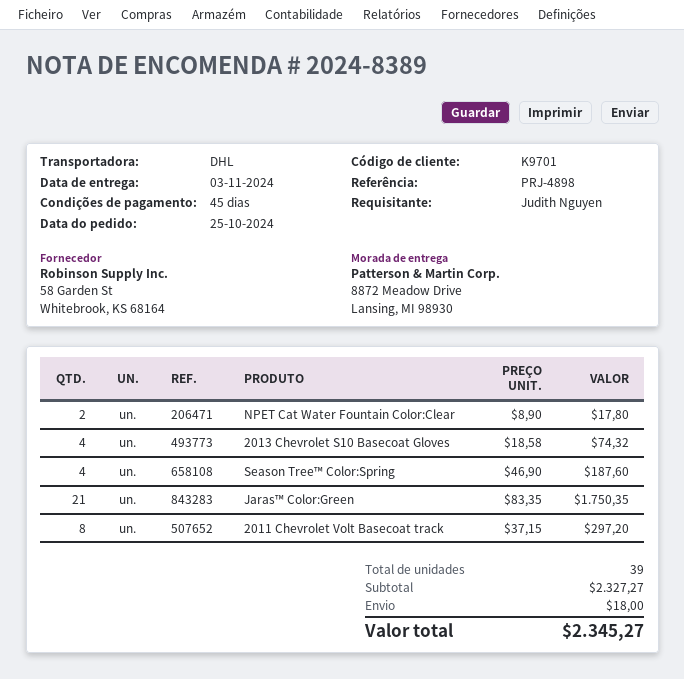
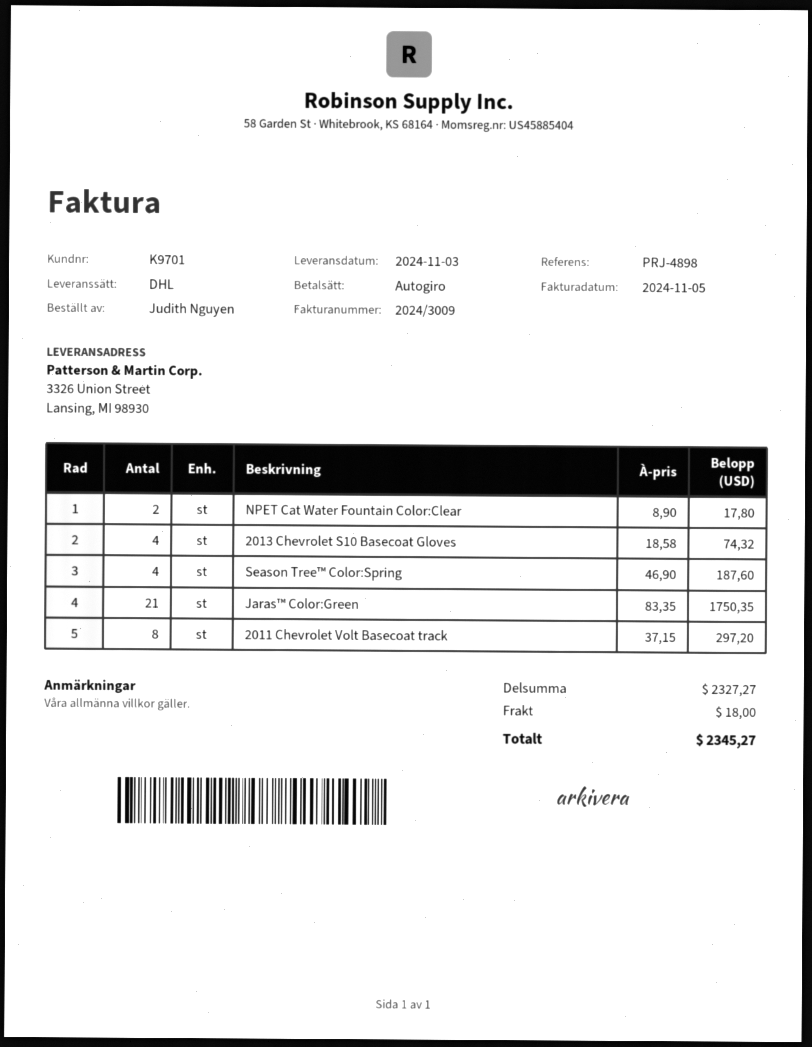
ship to: 8872 Meadow Drive, Lansing, MI 98930 -> 3326 Union Street, Lansing, MI 98930

